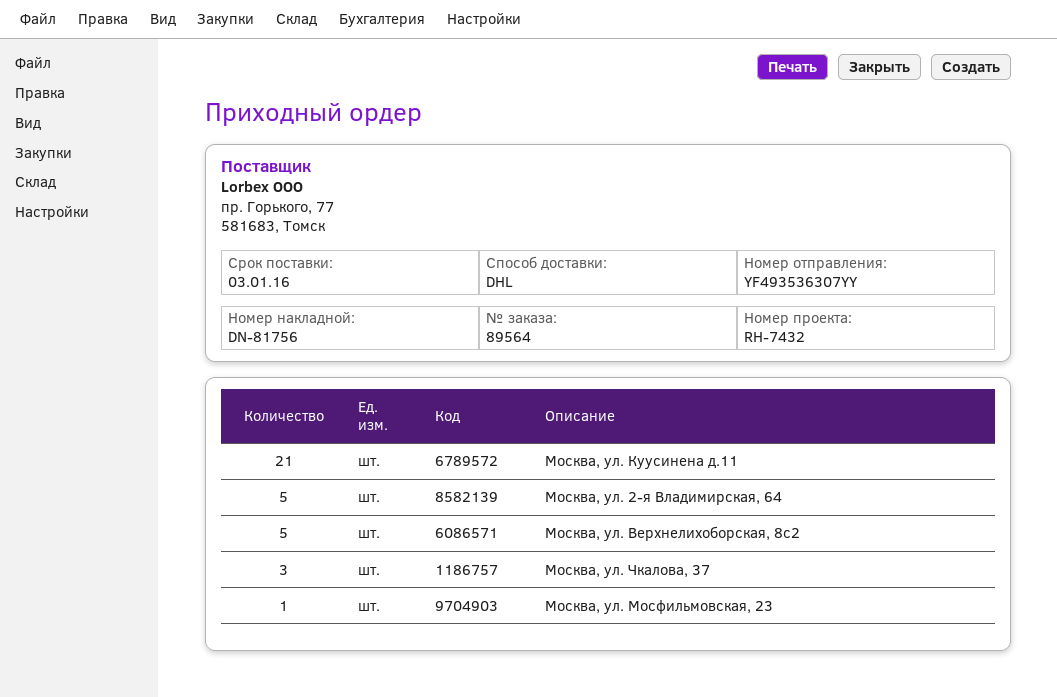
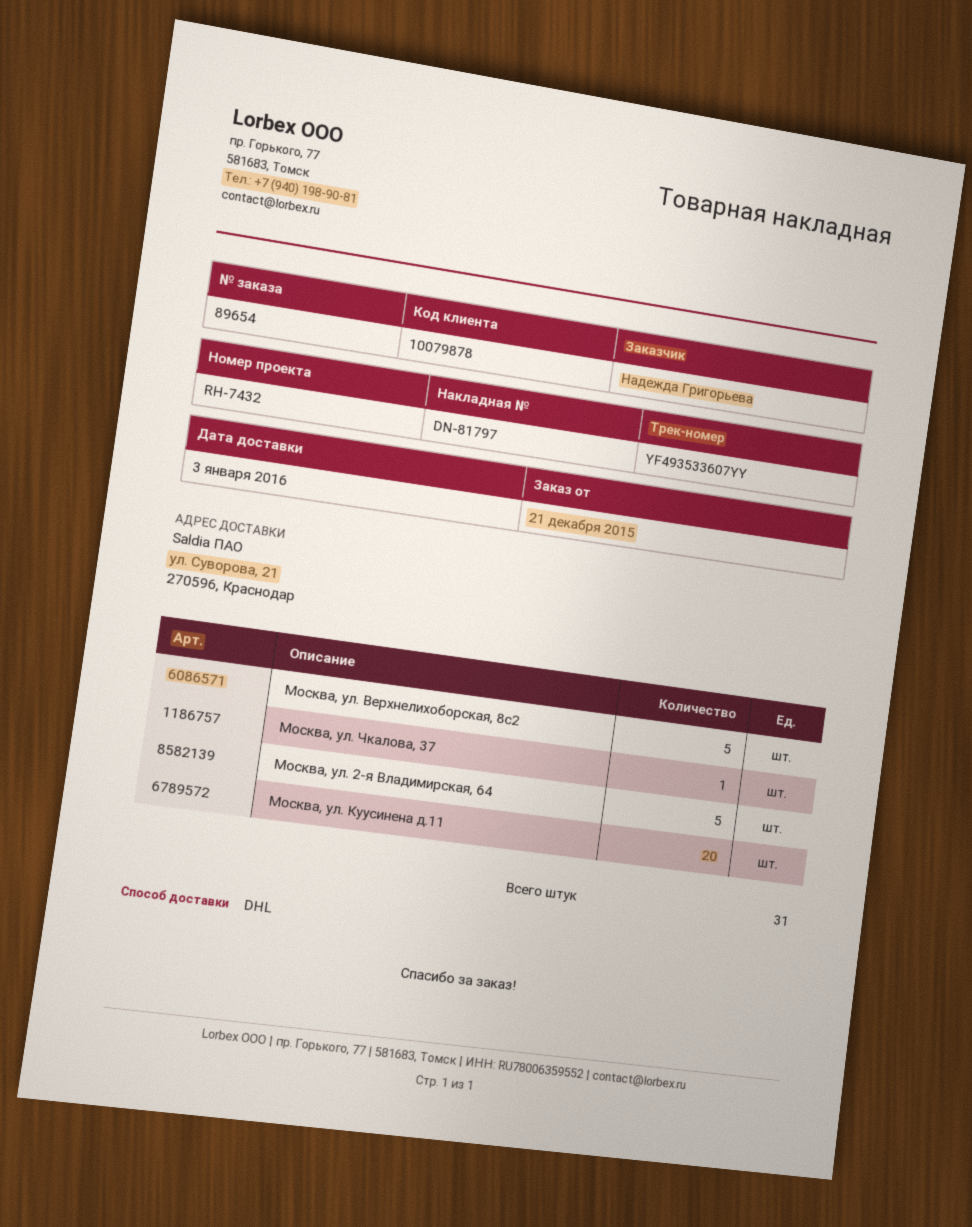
order number: 89564 -> 89654
delivery note number: DN-81756 -> DN-81797
tracking number: YF493536307YY -> YF493533607YY
Москва, ул. Куусинена д.11: 21 -> 20
Москва, ул. Чкалова, 37: 3 -> 1
Москва, ул. Мосфильмовская, 23: 1 -> none

